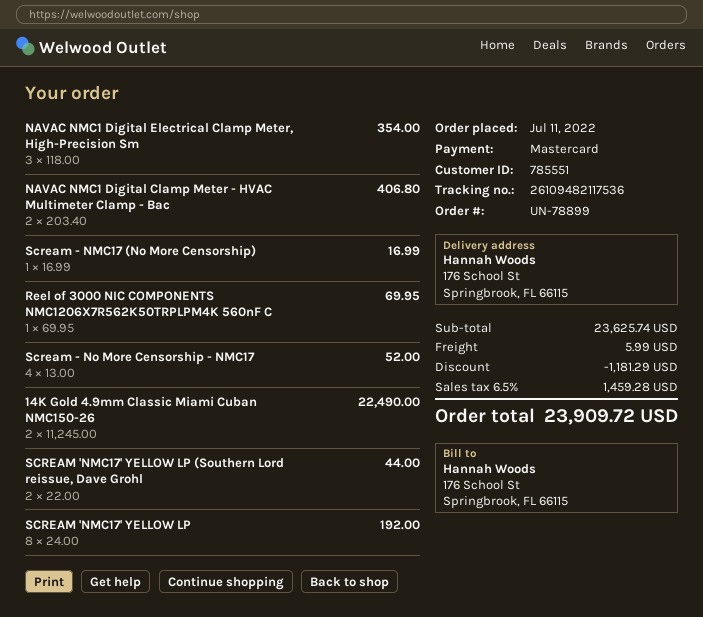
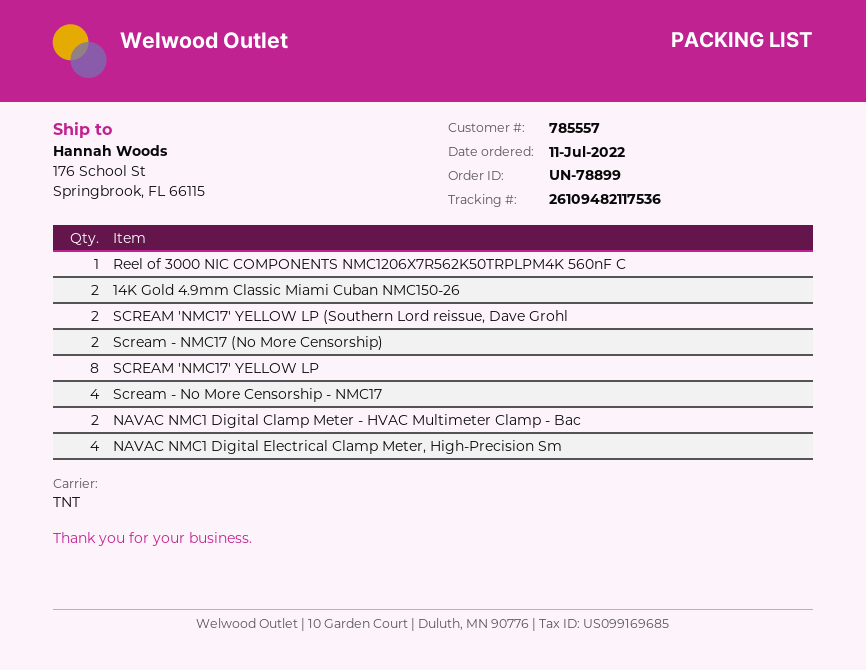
customer number: 785551 -> 785557
NAVAC NMC1 Digital Electrical Clamp Meter, High-Precision Sm: 3 -> 4
Scream - NMC17 (No More Censorship): 1 -> 2

